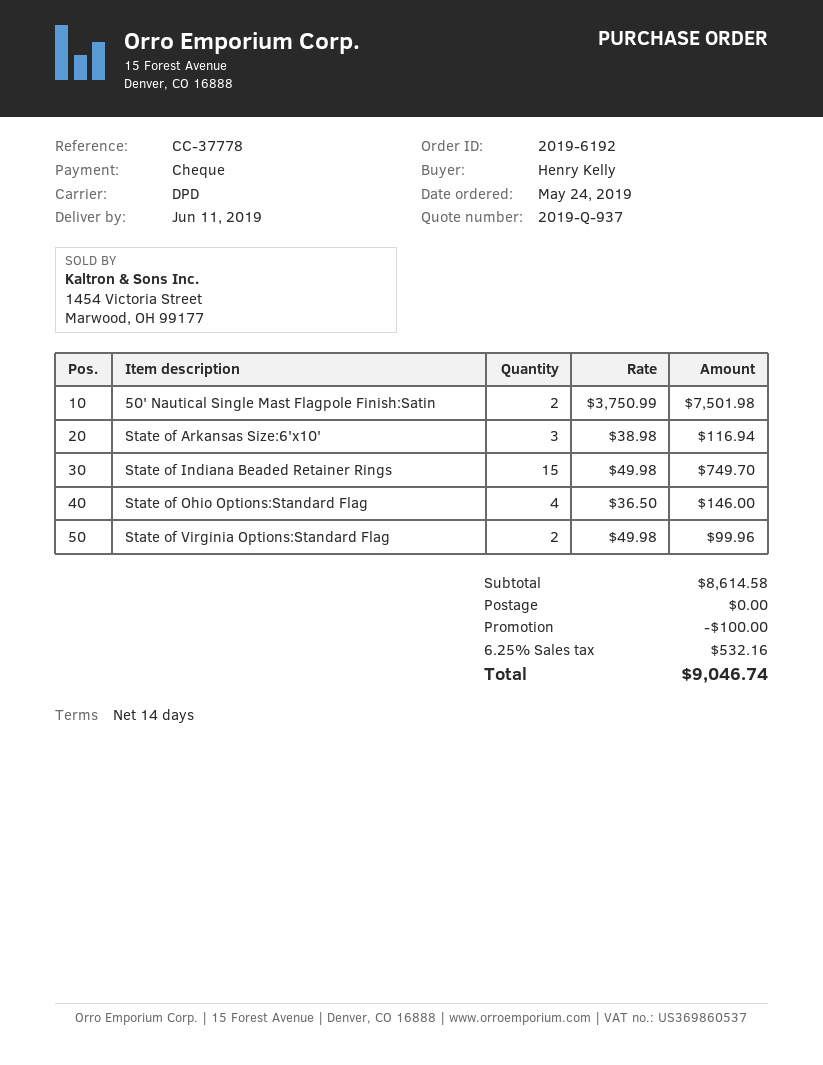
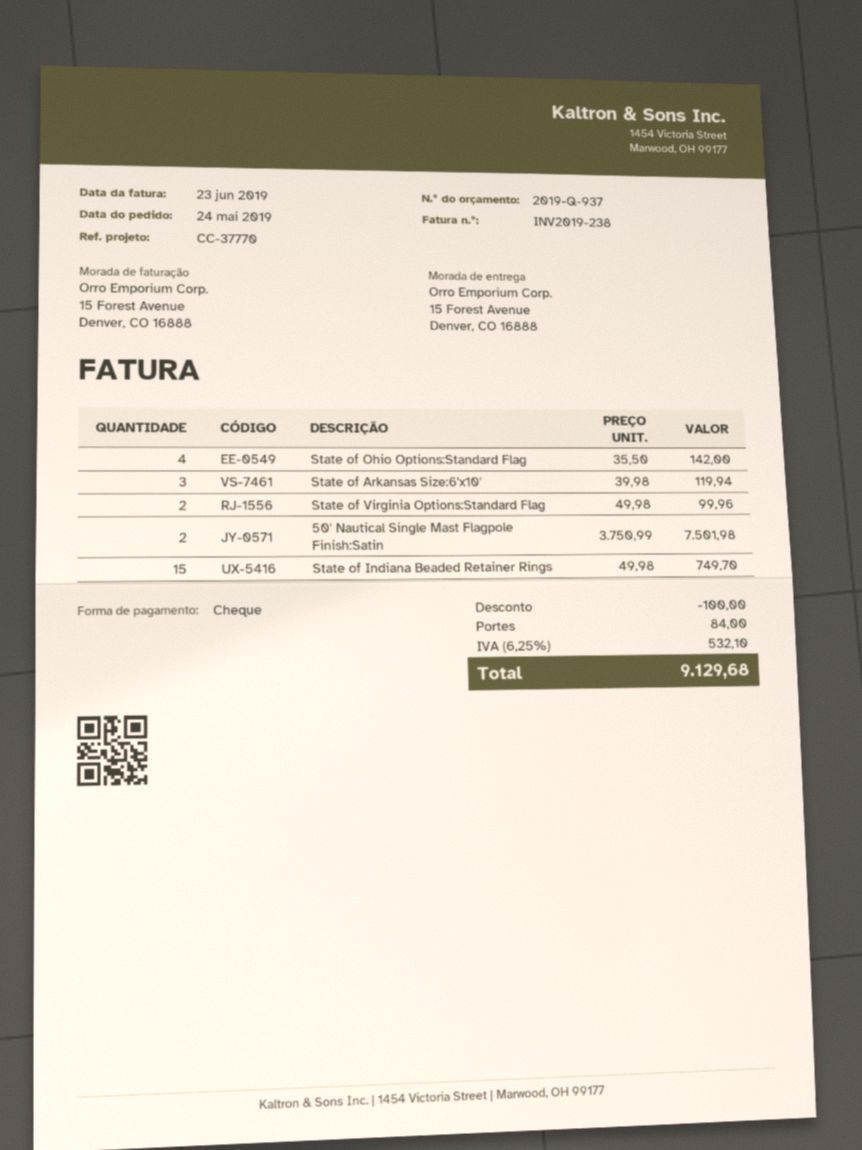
reference: CC-37778 -> CC-37770
State of Arkansas Size:6'x10': 3 x 38.98 = 116.94 -> 3 x 39.98 = 119.94
State of Ohio Options:Standard Flag: 4 x 36.50 = 146.00 -> 4 x 35.50 = 142.00
shipping: 0.00 -> 84.00
tax: 6.25% = 532.16 -> 6.25% = 532.10
total: 9046.74 -> 9129.68

